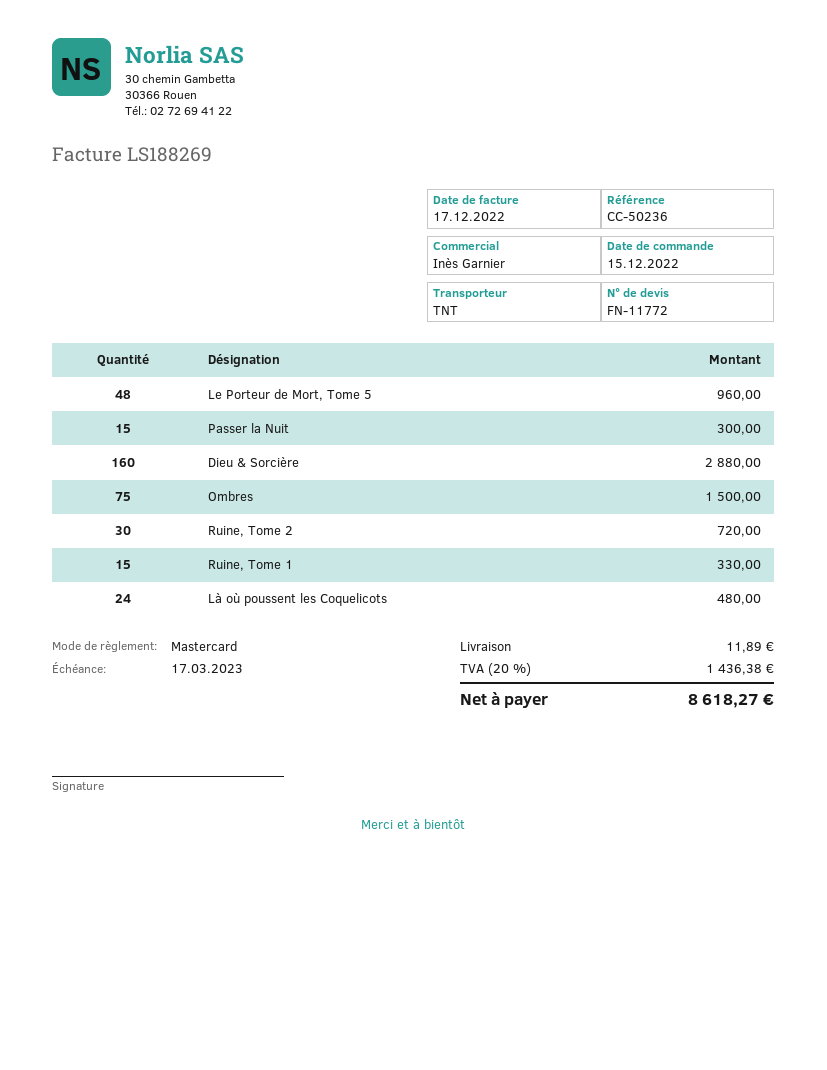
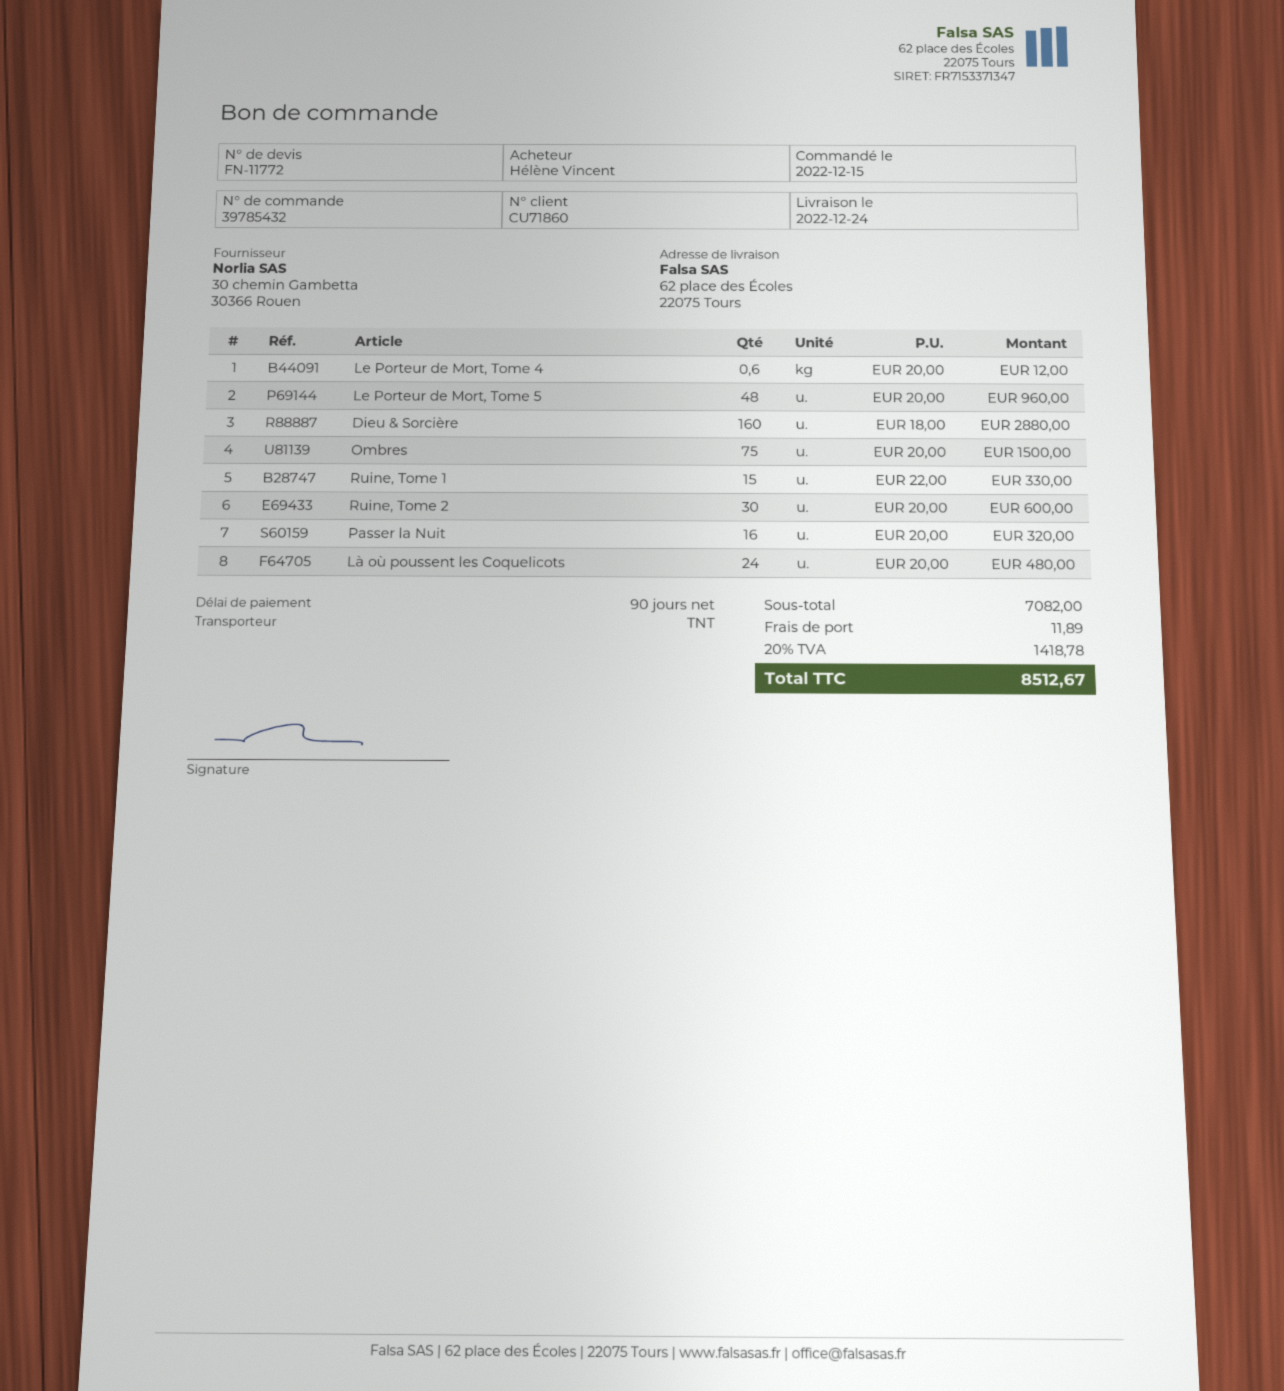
Passer la Nuit: 15 for 300.00 -> 16 for 320.00
Ruine, Tome 2: 30 for 720.00 -> 30 for 600.00
Le Porteur de Mort, Tome 4: none -> 0.6 for 12.00
tax: 20% = 1436.38 -> 20% = 1418.78
total: 8618.27 -> 8512.67

